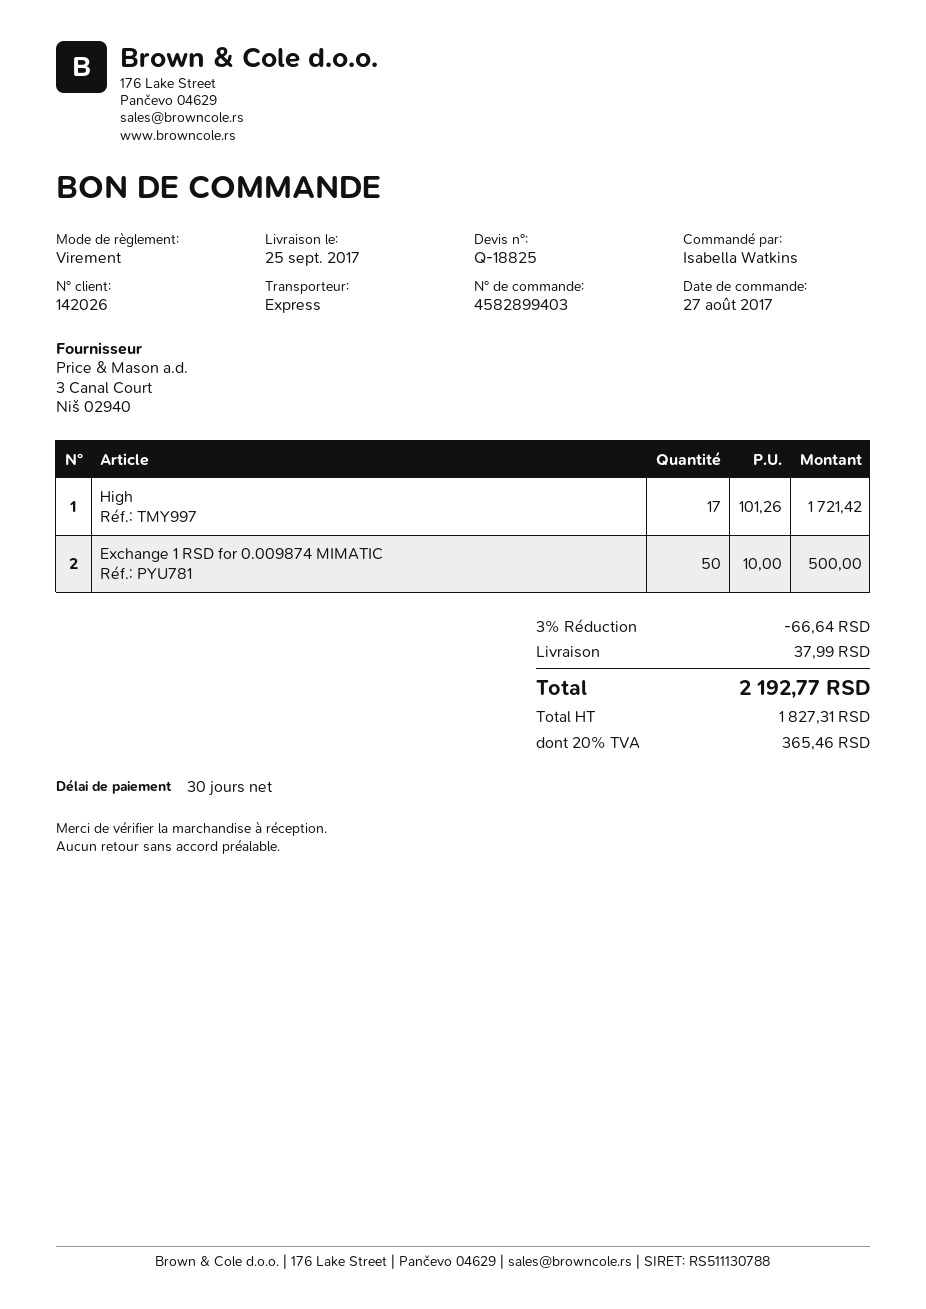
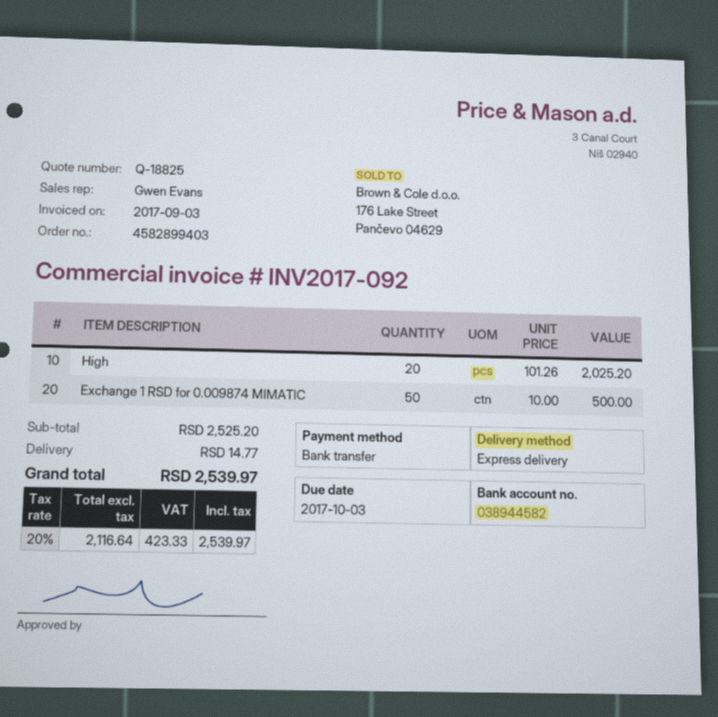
High: 17 x 101.26 = 1721.42 -> 20 x 101.26 = 2025.20
discount: 3% = 66.64 -> none
shipping: 37.99 -> 14.77
net: 1827.31 -> 2116.64
tax: 20% = 365.46 -> 20% = 423.33
total: 2192.77 -> 2539.97

